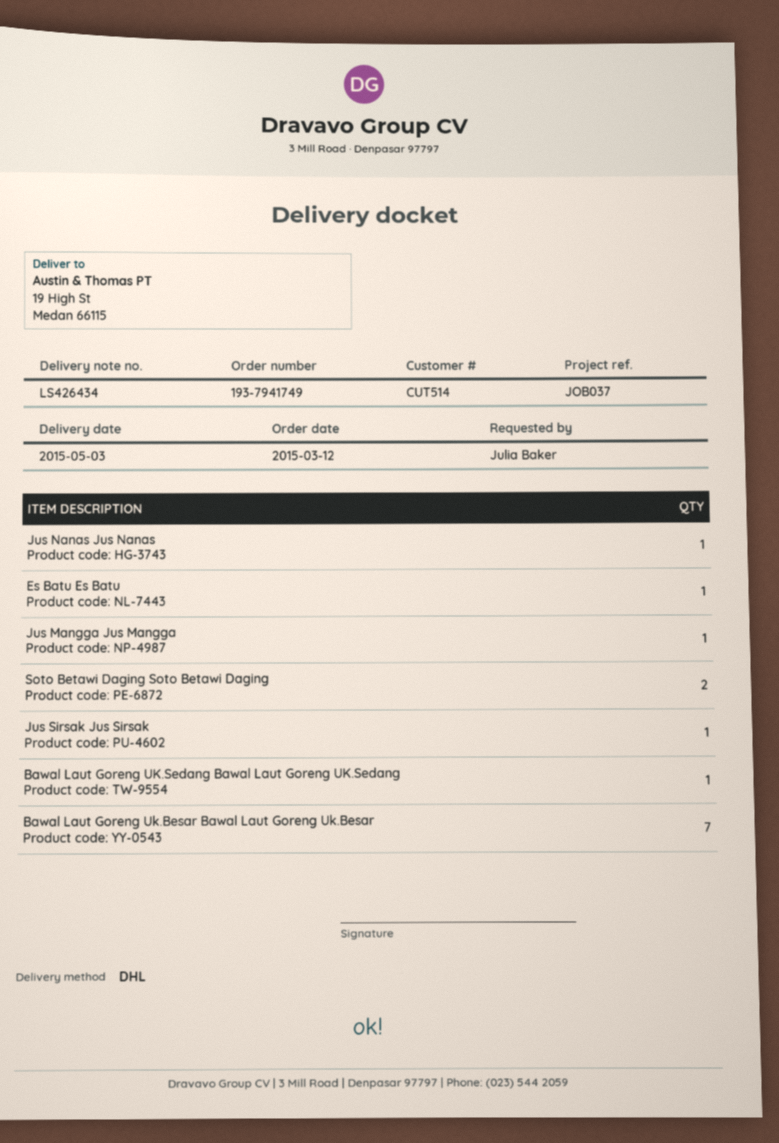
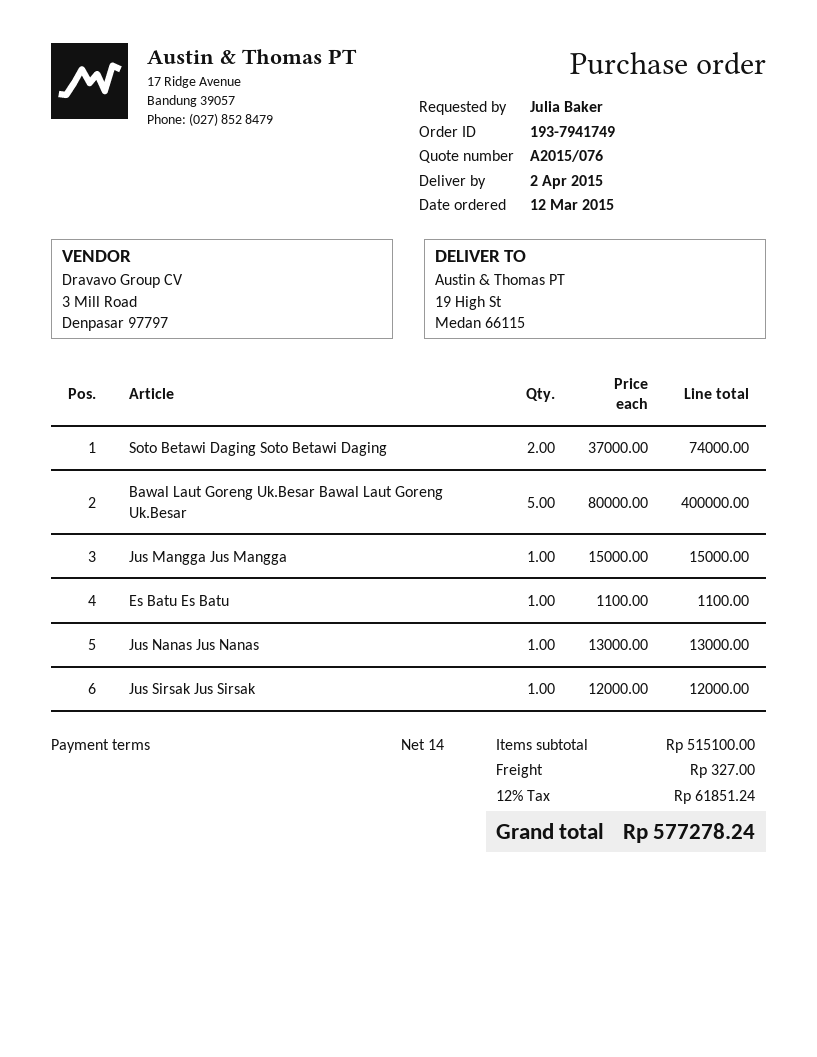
delivery date: 2015-05-03 -> 2015-04-02
Bawal Laut Goreng UK.Sedang Bawal Laut Goreng UK.Sedang: 1 -> none
Bawal Laut Goreng Uk.Besar Bawal Laut Goreng Uk.Besar: 7 -> 5

